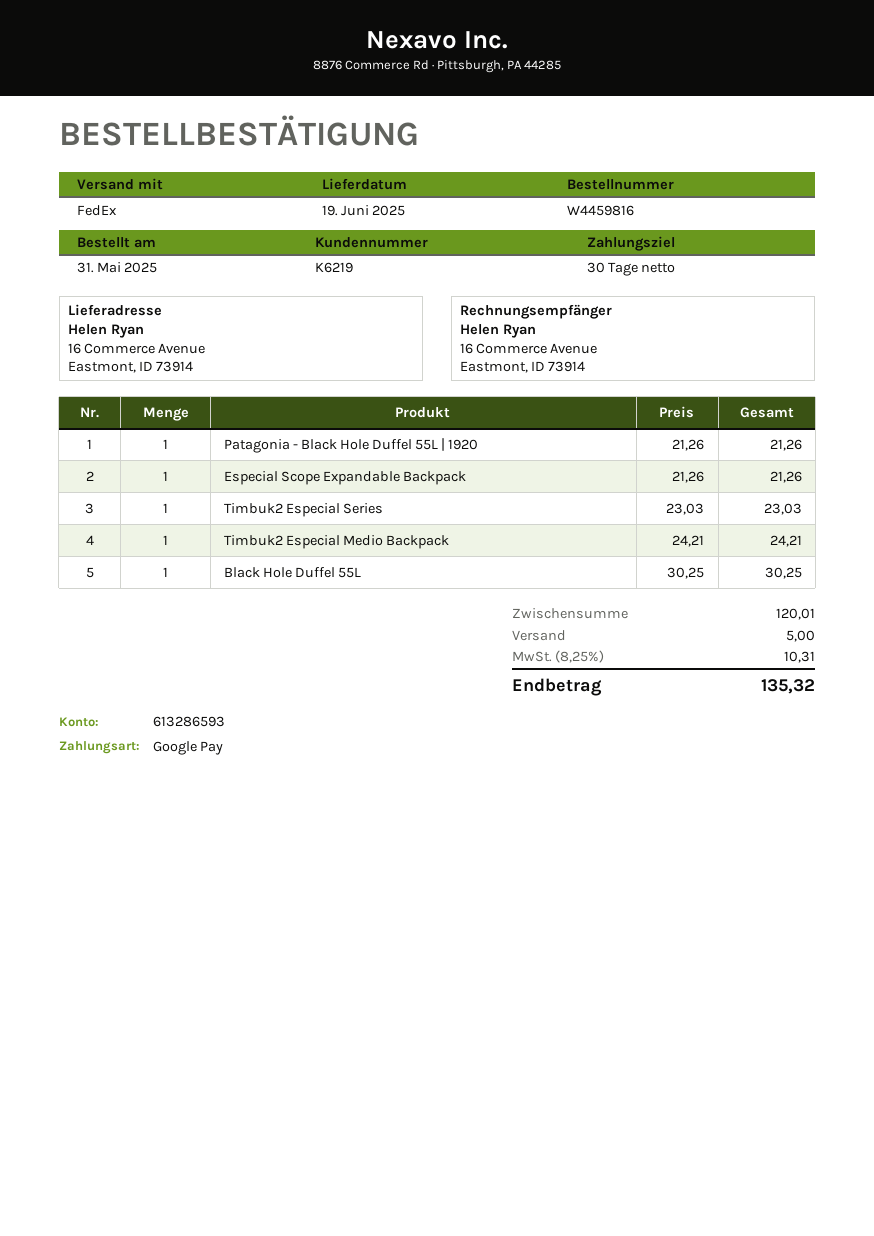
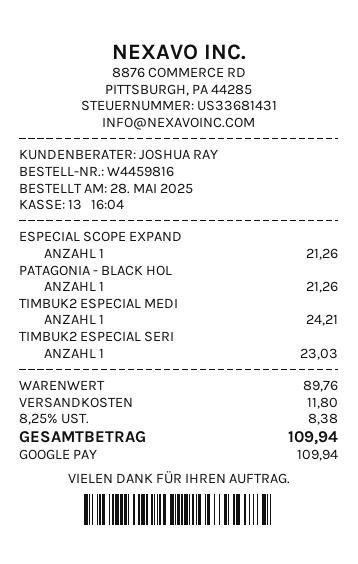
order date: 2025-05-31 -> 2025-05-28
Black Hole Duffel 55L: 1 for 30.25 -> none
subtotal: 120.01 -> 89.76
shipping: 5.00 -> 11.80
tax: 8.25% = 10.31 -> 8.25% = 8.38
total: 135.32 -> 109.94

